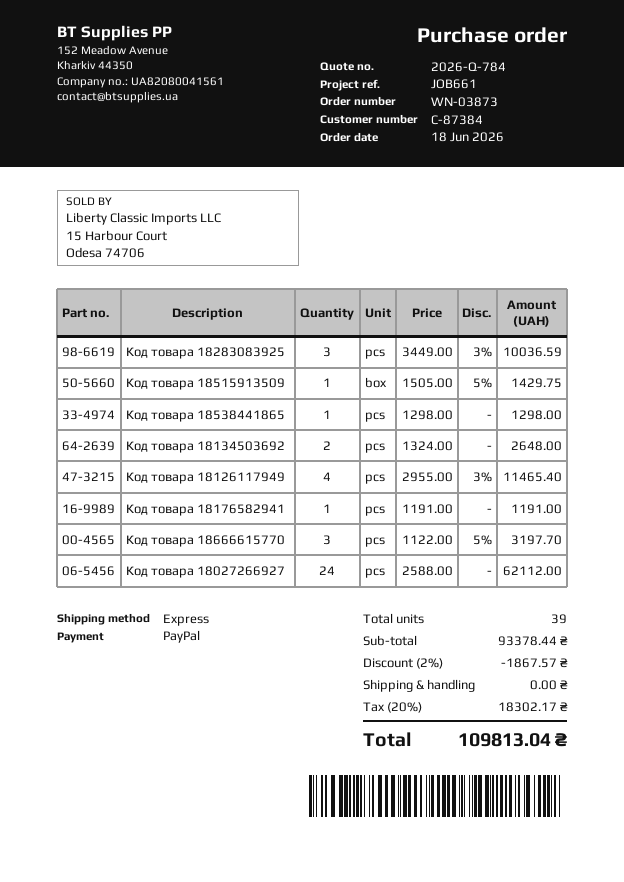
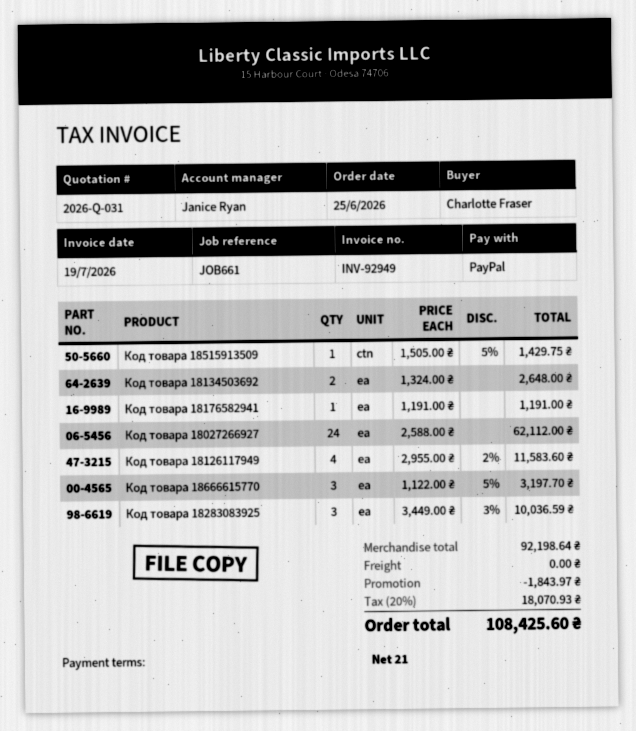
quote number: 2026-Q-784 -> 2026-Q-031
order date: 2026-06-18 -> 2026-06-25
Код товара 18538441865: 1 x 1298.00 = 1298.00 -> none
Код товара 18126117949: 4 x 2955.00 - 3% = 11465.40 -> 4 x 2955.00 - 2% = 11583.60
subtotal: 93378.44 -> 92198.64
discount: 1867.57 -> 1843.97
tax: 20% = 18302.17 -> 20% = 18070.93
total: 109813.04 -> 108425.60

